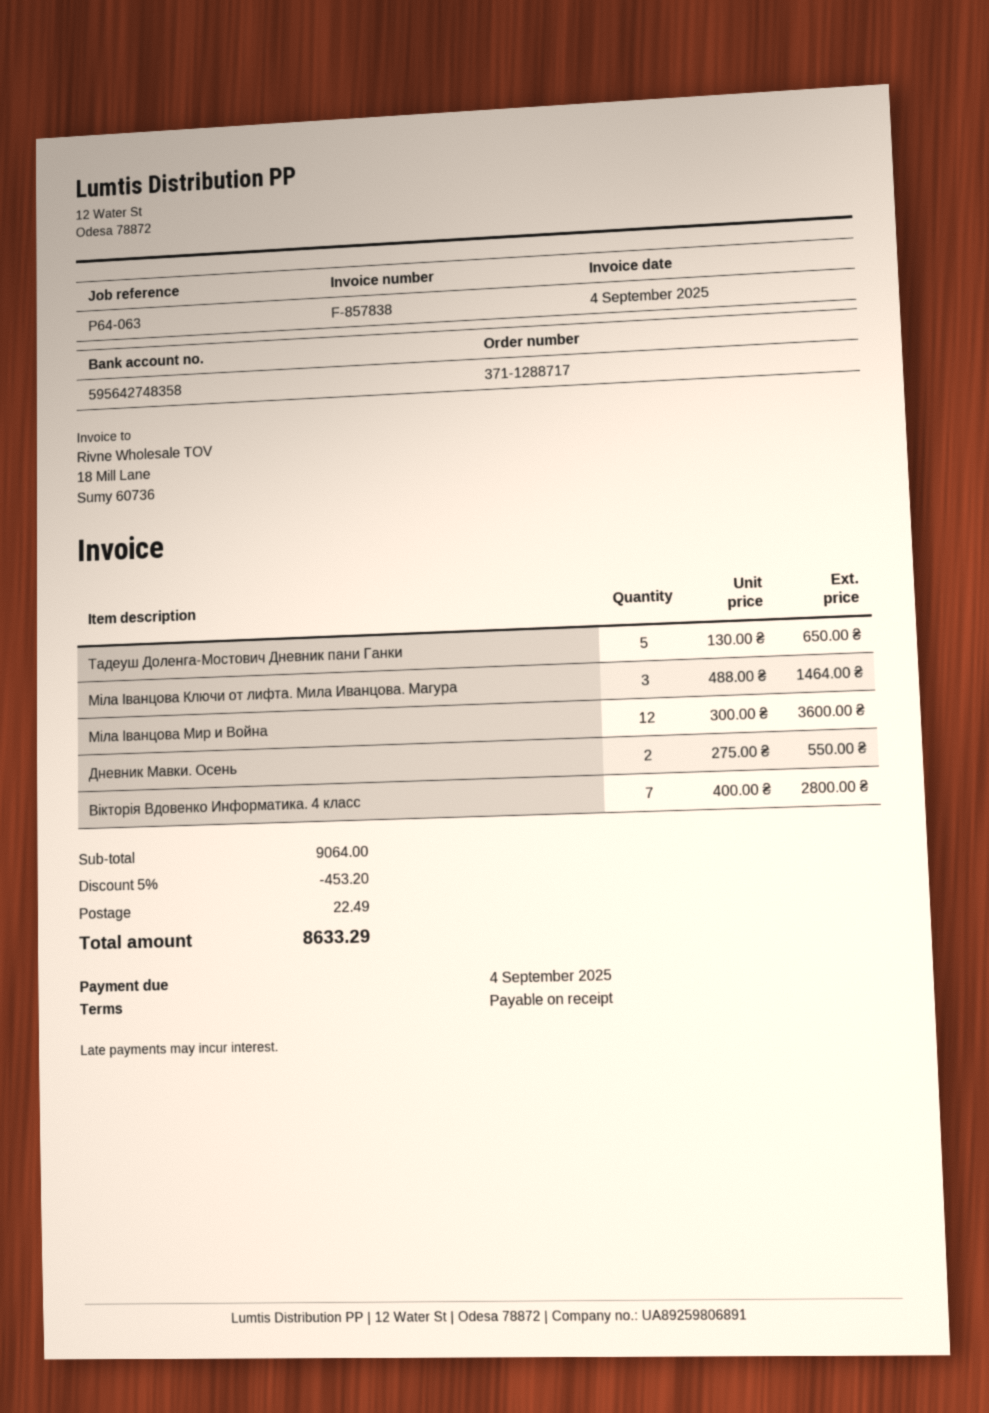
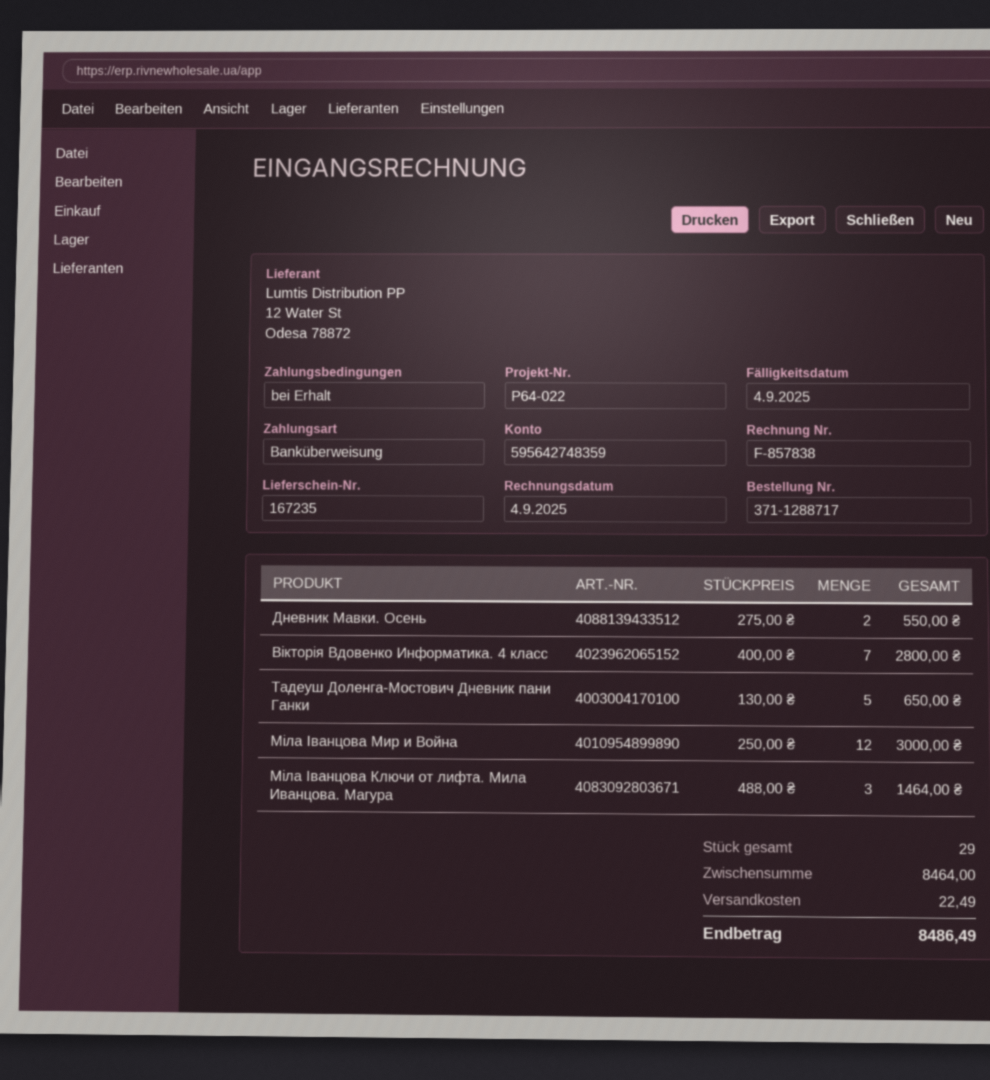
reference: P64-063 -> P64-022
bank account: 595642748358 -> 595642748359
Міла Іванцова Мир и Война: 12 x 300.00 = 3600.00 -> 12 x 250.00 = 3000.00
subtotal: 9064.00 -> 8464.00
discount: 5% = 453.20 -> none
total: 8633.29 -> 8486.49

